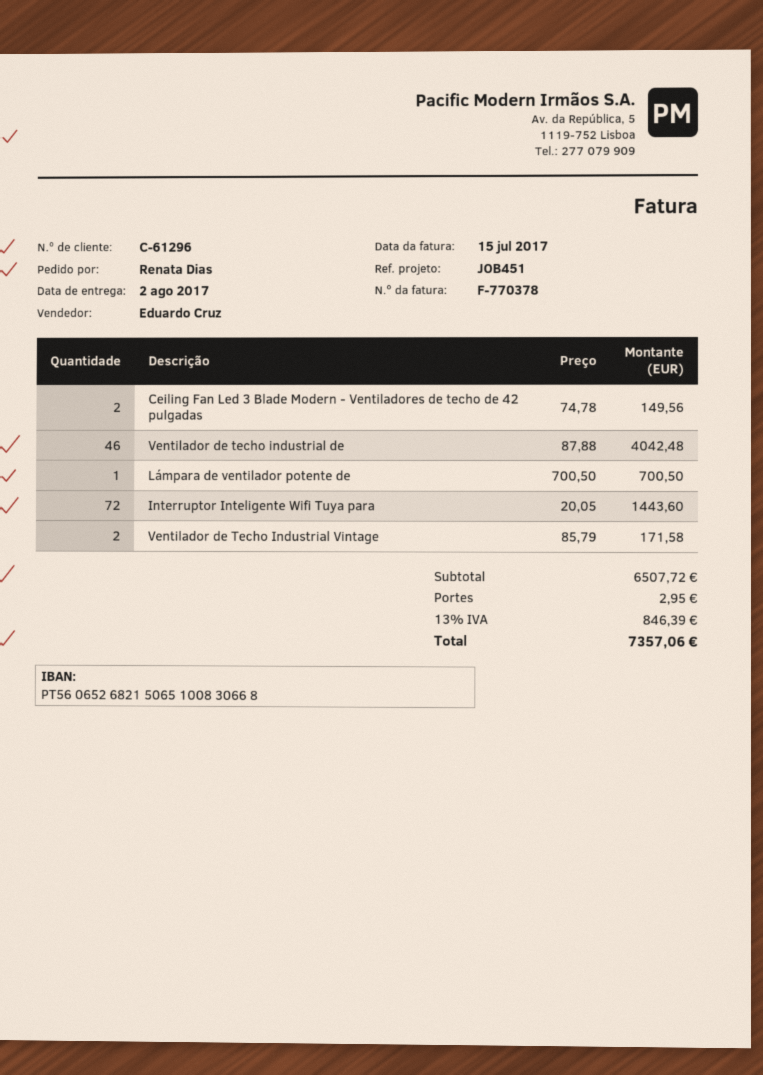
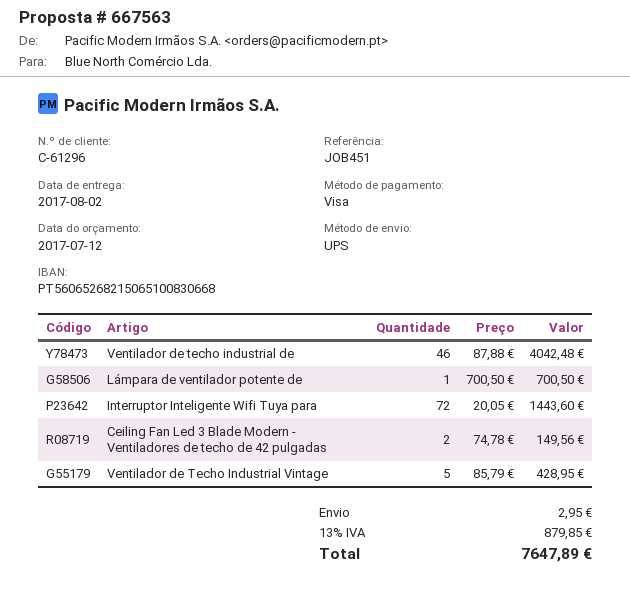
Ventilador de Techo Industrial Vintage: 2 x 85.79 = 171.58 -> 5 x 85.79 = 428.95
tax: 13% = 846.39 -> 13% = 879.85
total: 7357.06 -> 7647.89

